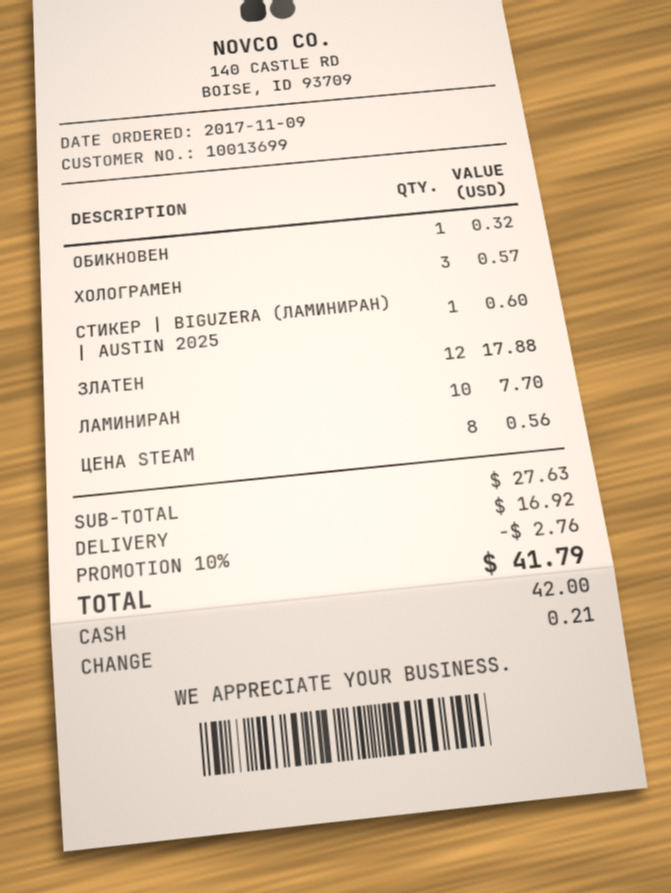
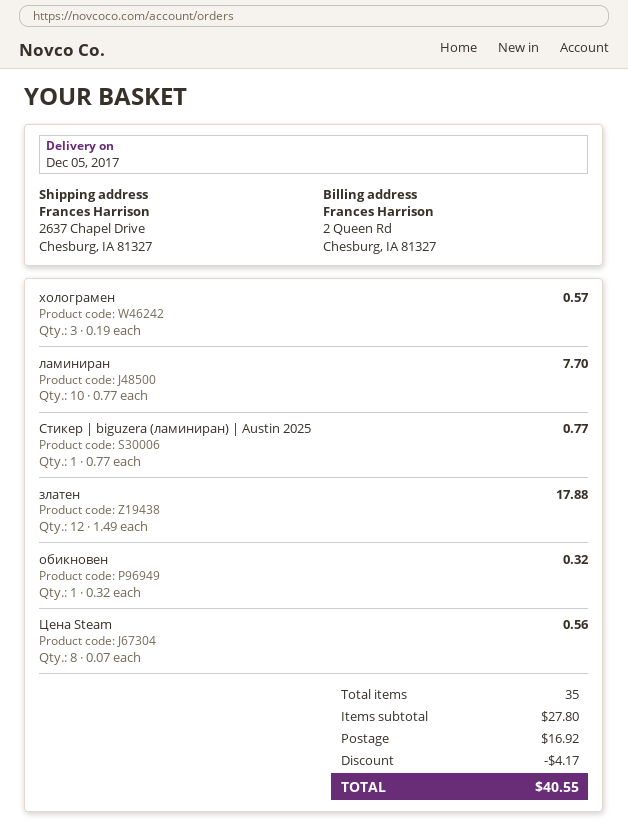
СТИКЕР | BIGUZERA (ЛАМИНИРАН) | AUSTIN 2025: 1 for 0.60 -> 1 for 0.77
subtotal: 27.63 -> 27.80
discount: 2.76 -> 4.17
total: 41.79 -> 40.55

